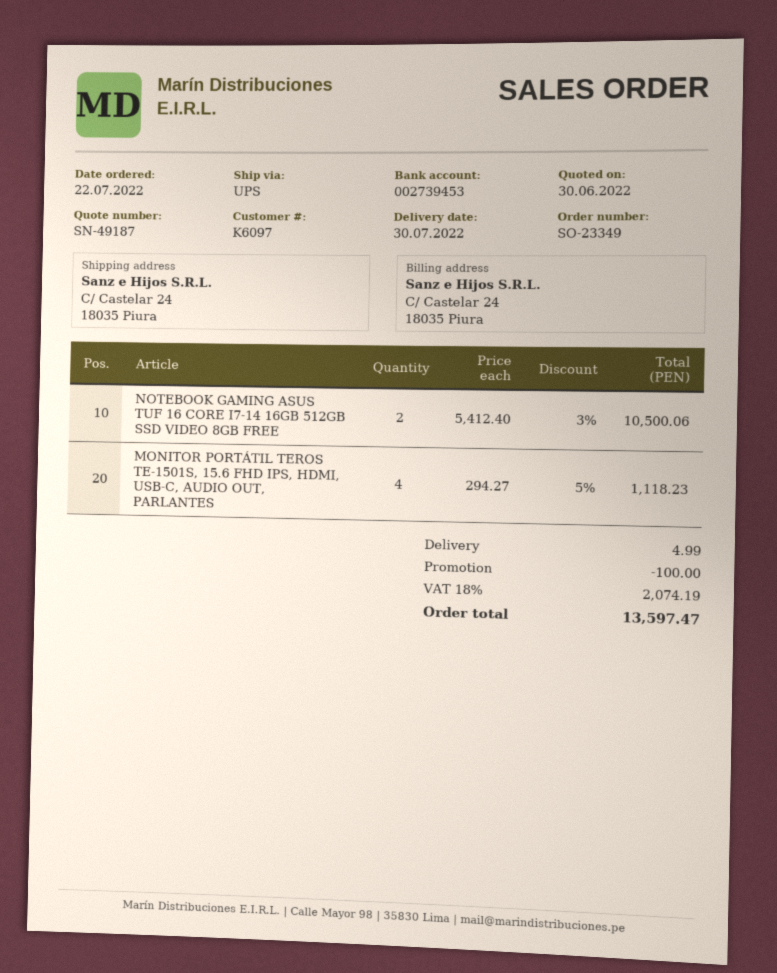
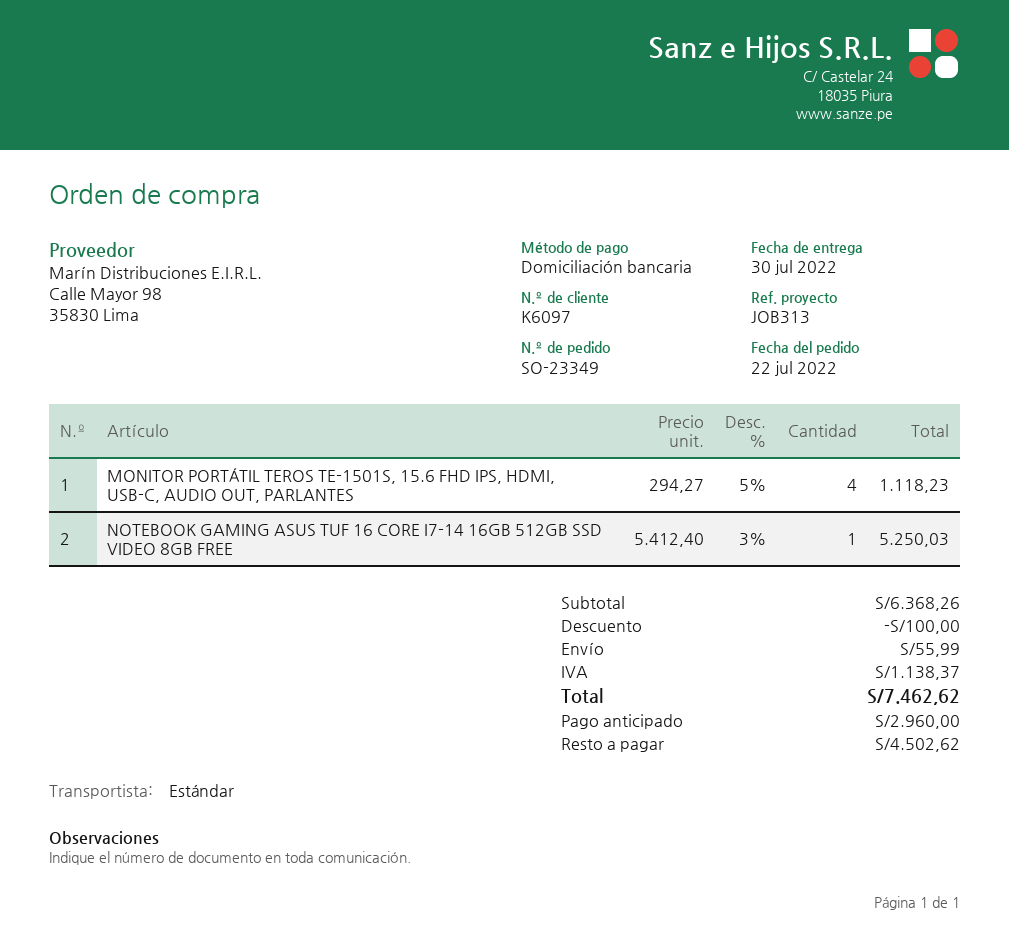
shipping method: UPS -> standard
NOTEBOOK GAMING ASUS TUF 16 CORE I7-14 16GB 512GB SSD VIDEO 8GB FREE: 2 x 5412.40 - 3% = 10500.06 -> 1 x 5412.40 - 3% = 5250.03
shipping: 4.99 -> 55.99
tax: 2074.19 -> 1138.37
total: 13597.47 -> 7462.62

